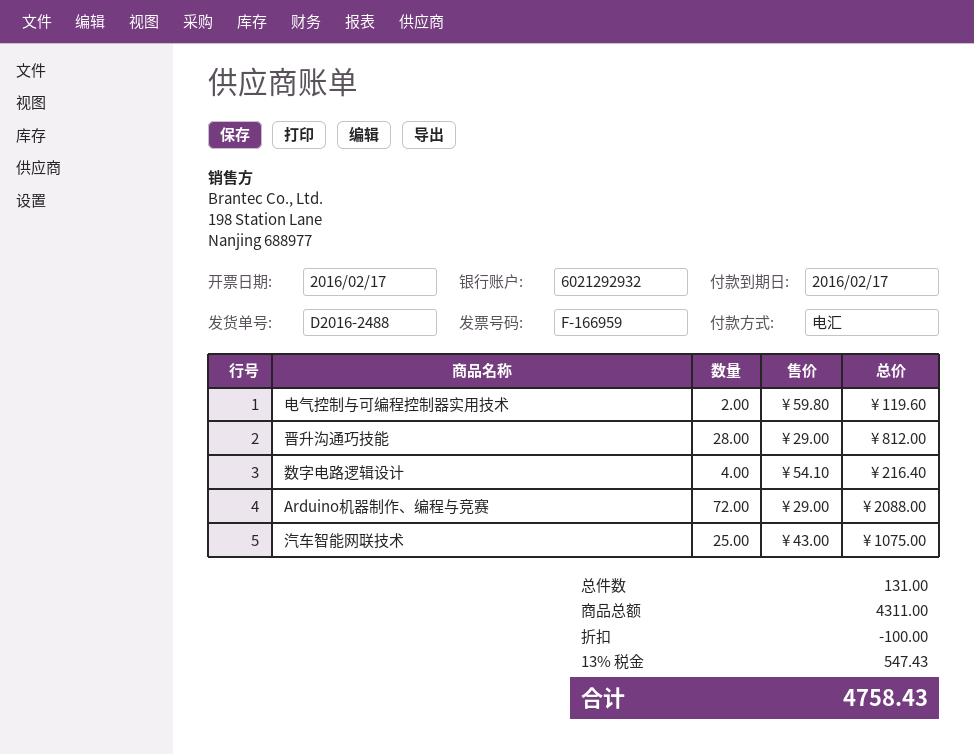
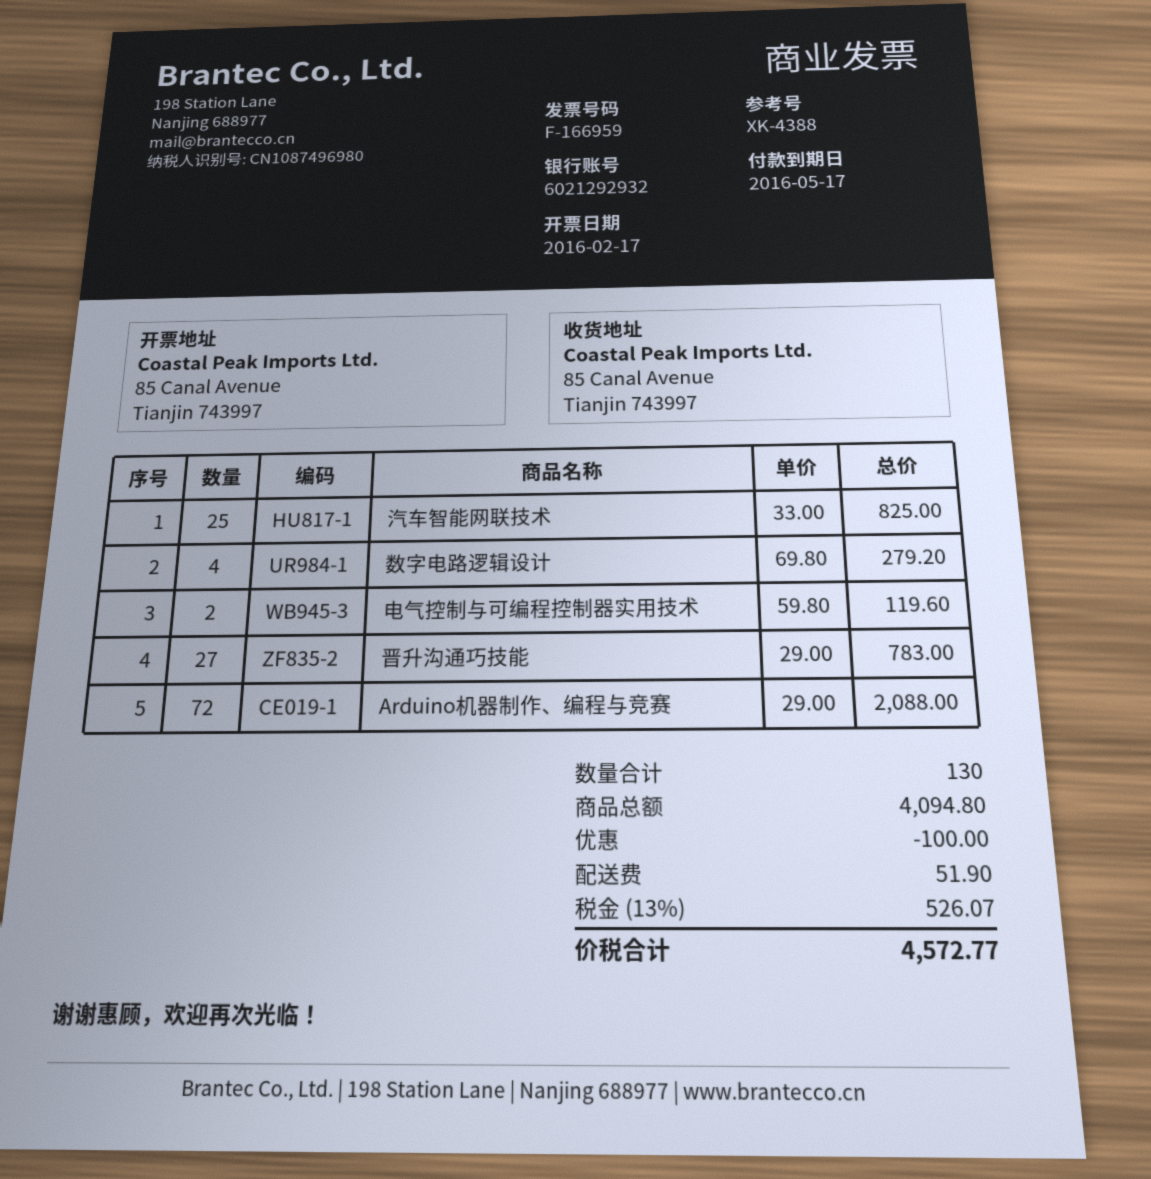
due date: 2016-02-17 -> 2016-05-17
晋升沟通巧技能: 28 x 29.00 = 812.00 -> 27 x 29.00 = 783.00
数字电路逻辑设计: 4 x 54.10 = 216.40 -> 4 x 69.80 = 279.20
汽车智能网联技术: 25 x 43.00 = 1075.00 -> 25 x 33.00 = 825.00
total quantity: 131 -> 130
subtotal: 4311.00 -> 4094.80
shipping: none -> 51.90
tax: 13% = 547.43 -> 13% = 526.07
total: 4758.43 -> 4572.77

